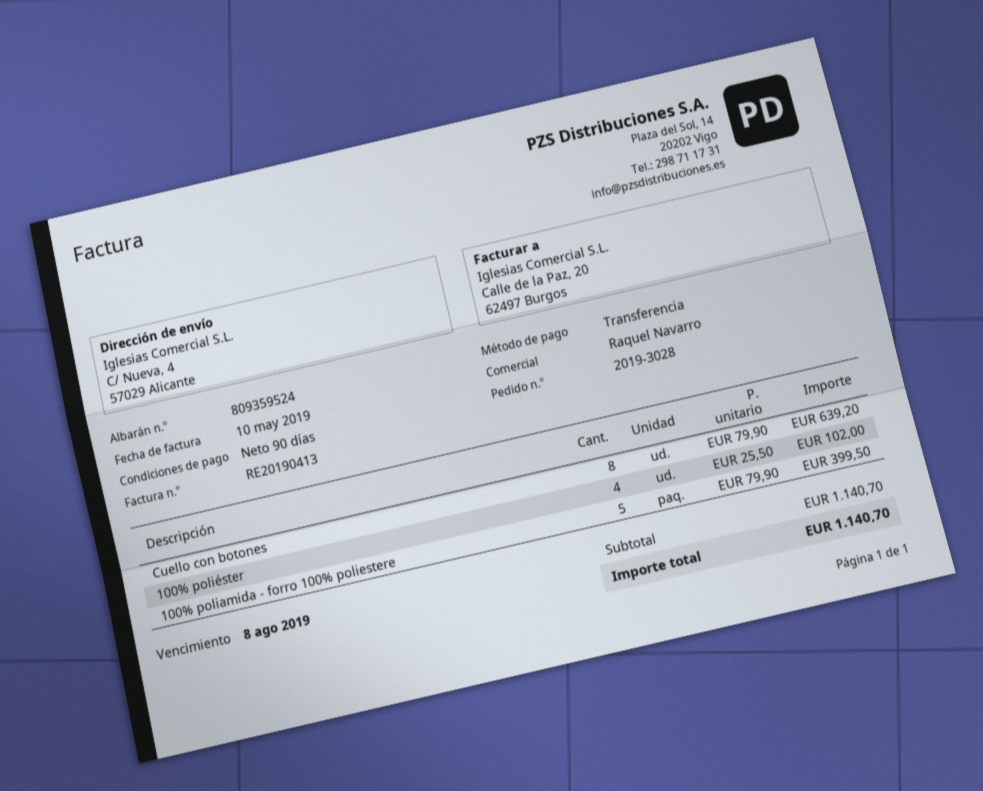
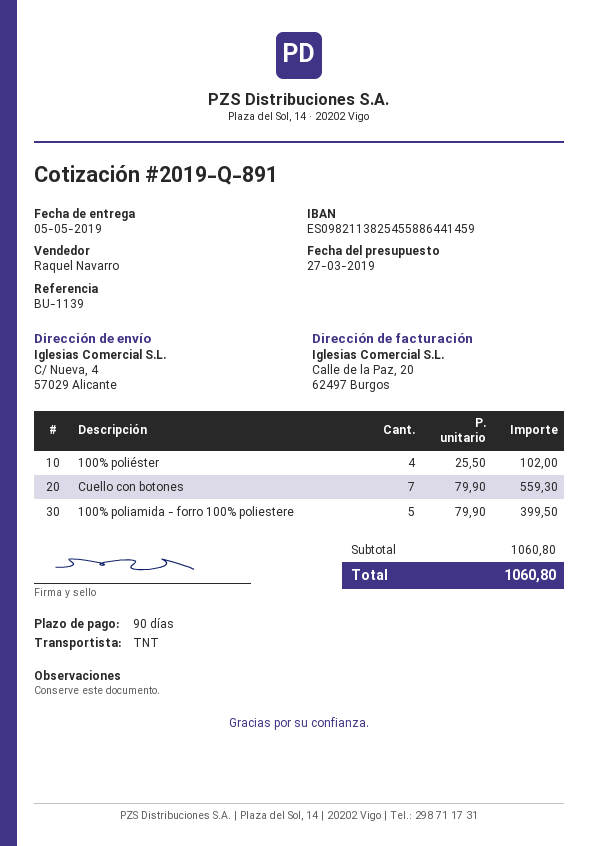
Cuello con botones: 8 x 79.90 = 639.20 -> 7 x 79.90 = 559.30
subtotal: 1140.70 -> 1060.80
total: 1140.70 -> 1060.80

